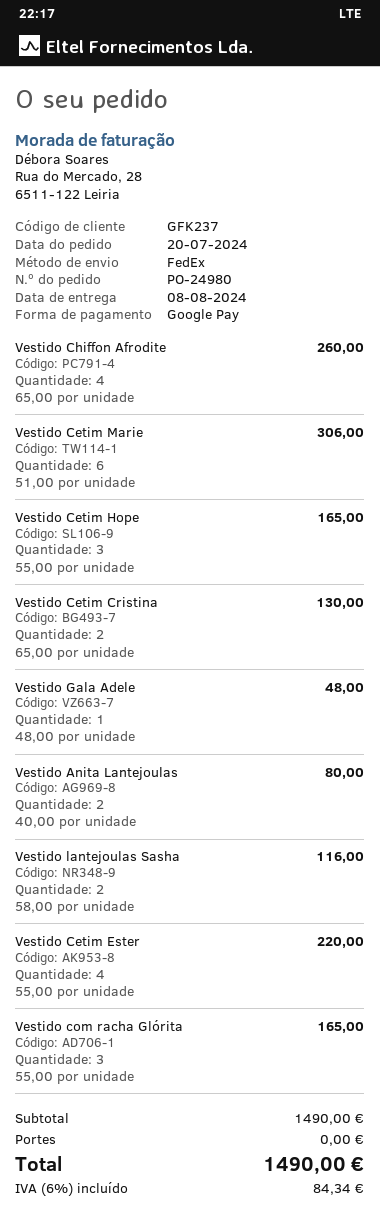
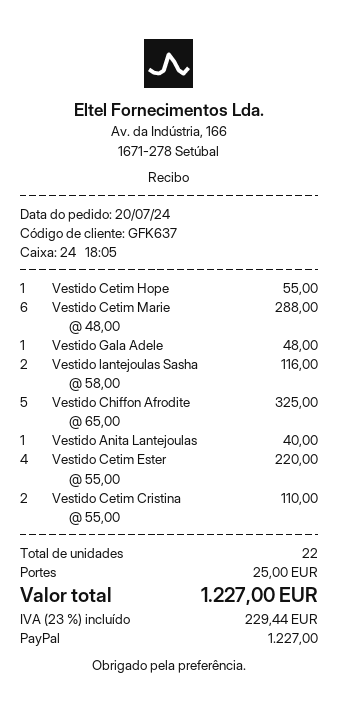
customer number: GFK237 -> GFK637
payment method: Google Pay -> PayPal
Vestido Chiffon Afrodite: 4 x 65.00 = 260.00 -> 5 x 65.00 = 325.00
Vestido Cetim Marie: 6 x 51.00 = 306.00 -> 6 x 48.00 = 288.00
Vestido Cetim Hope: 3 x 55.00 = 165.00 -> 1 x 55.00 = 55.00
Vestido Cetim Cristina: 2 x 65.00 = 130.00 -> 2 x 55.00 = 110.00
Vestido Anita Lantejoulas: 2 x 40.00 = 80.00 -> 1 x 40.00 = 40.00
Vestido com racha Glórita: 3 x 55.00 = 165.00 -> none
shipping: 0.00 -> 25.00
tax: 6% = 84.34 -> 23% = 229.44
total: 1490.00 -> 1227.00

